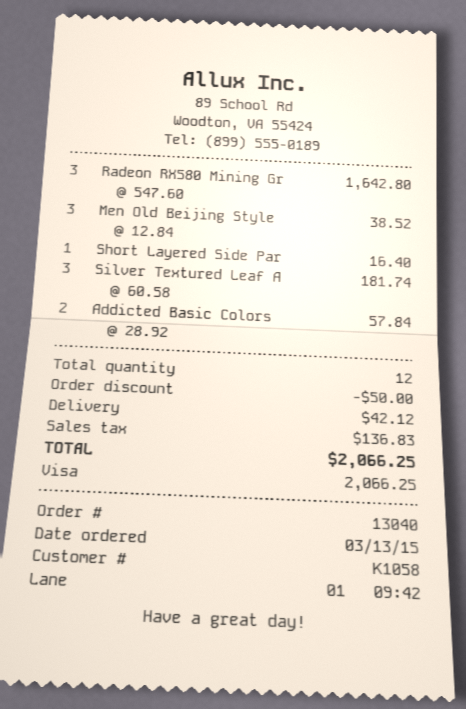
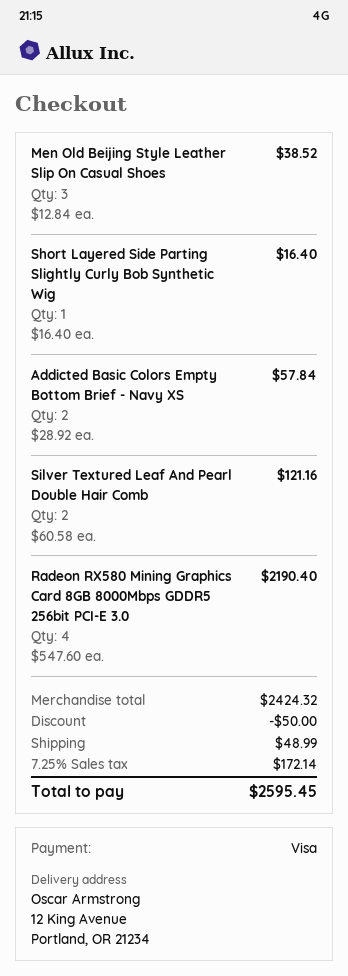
Radeon RX580 Mining Gr: 3 x 547.60 = 1642.80 -> 4 x 547.60 = 2190.40
Silver Textured Leaf A: 3 x 60.58 = 181.74 -> 2 x 60.58 = 121.16
shipping: 42.12 -> 48.99
tax: 136.83 -> 172.14
total: 2066.25 -> 2595.45

